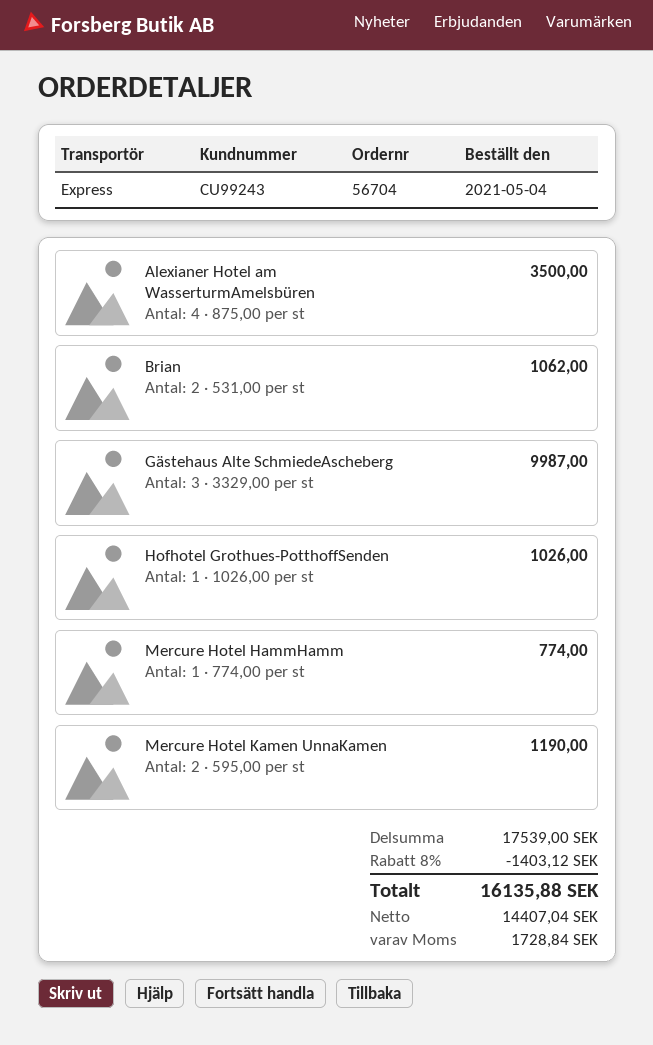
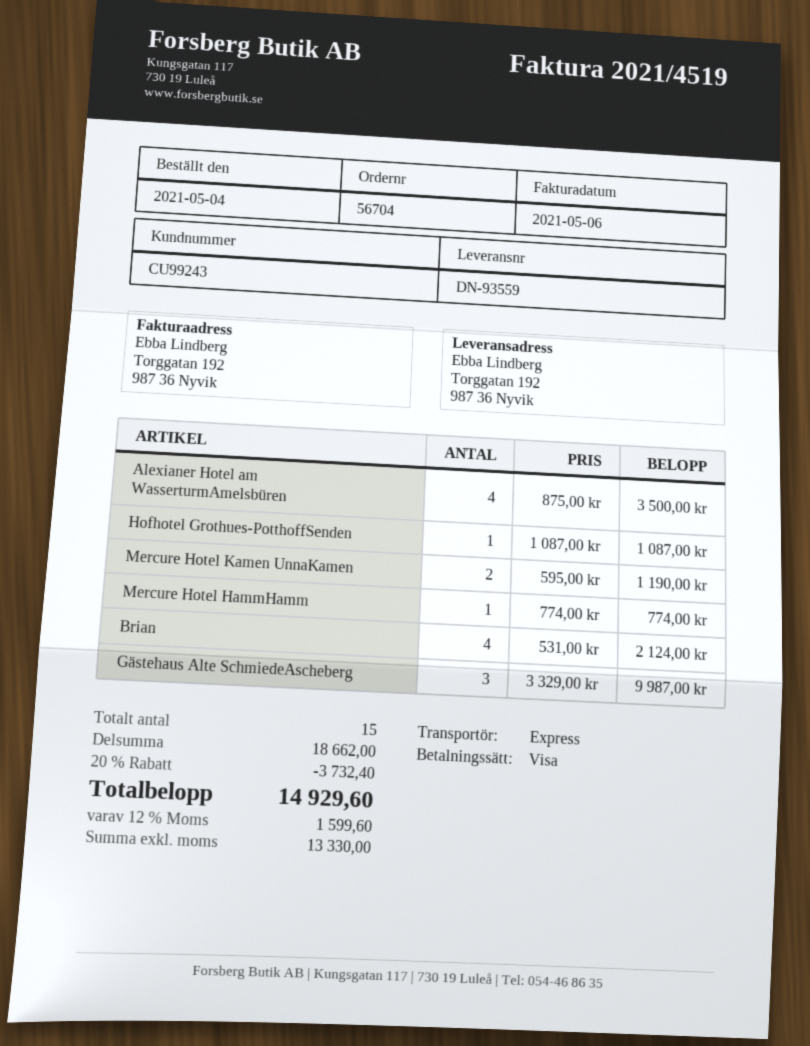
Brian: 2 x 531.00 = 1062.00 -> 4 x 531.00 = 2124.00
Hofhotel Grothues-PotthoffSenden: 1 x 1026.00 = 1026.00 -> 1 x 1087.00 = 1087.00
subtotal: 17539.00 -> 18662.00
discount: 8% = 1403.12 -> 20% = 3732.40
net: 14407.04 -> 13330.00
tax: 1728.84 -> 1599.60
total: 16135.88 -> 14929.60

